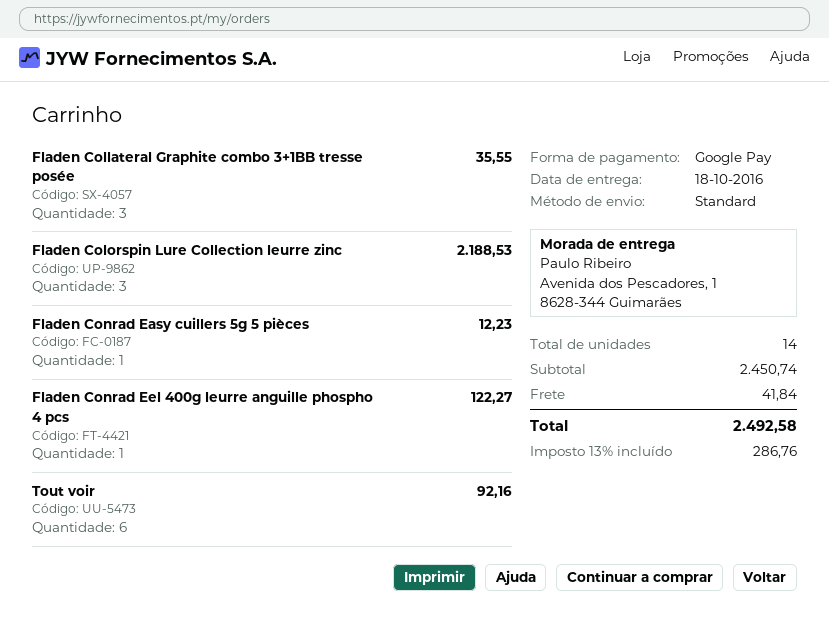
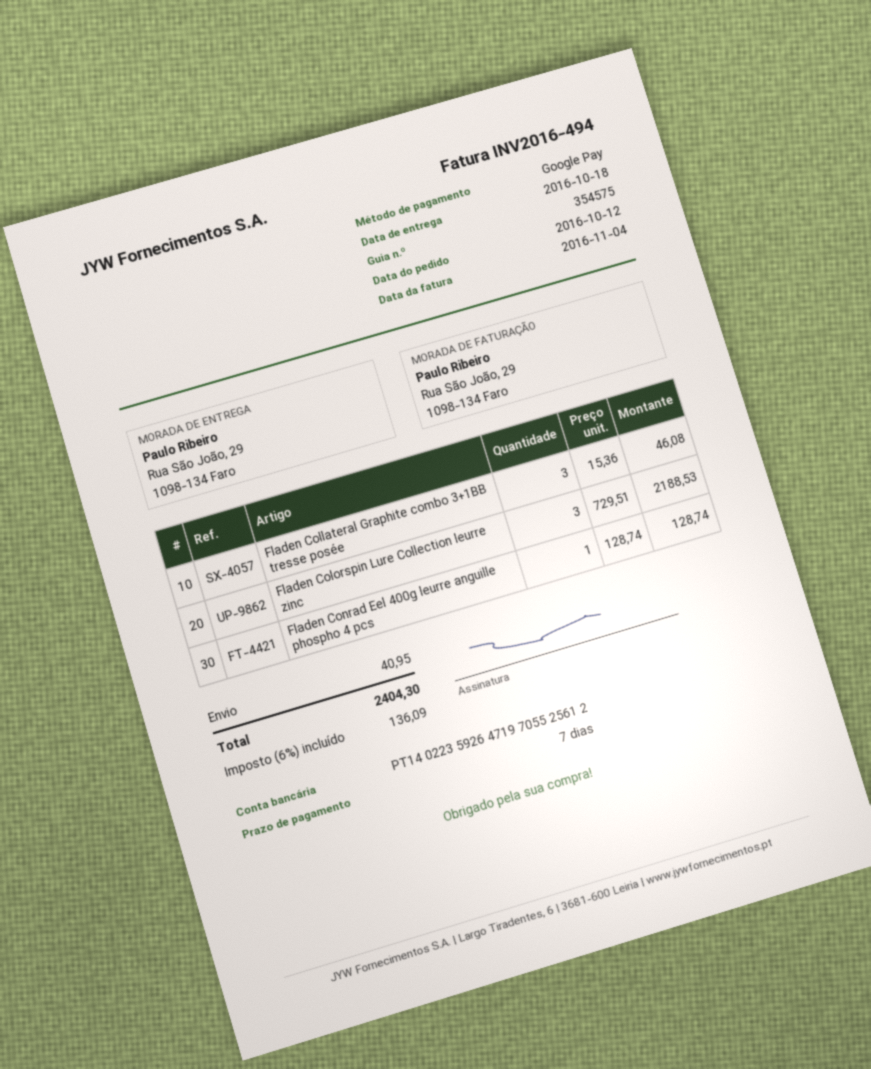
ship to: Avenida dos Pescadores, 1, 8628-344 Guimarães -> Rua São João, 29, 1098-134 Faro
Fladen Collateral Graphite combo 3+1BB tresse posée: 3 for 35.55 -> 3 for 46.08
Fladen Conrad Easy cuillers 5g 5 pièces: 1 for 12.23 -> none
Fladen Conrad Eel 400g leurre anguille phospho 4 pcs: 1 for 122.27 -> 1 for 128.74
Tout voir: 6 for 92.16 -> none
shipping: 41.84 -> 40.95
tax: 13% = 286.76 -> 6% = 136.09
total: 2492.58 -> 2404.30

